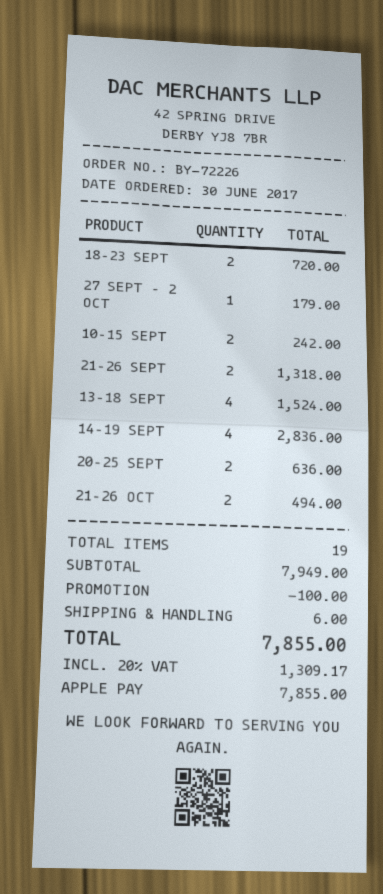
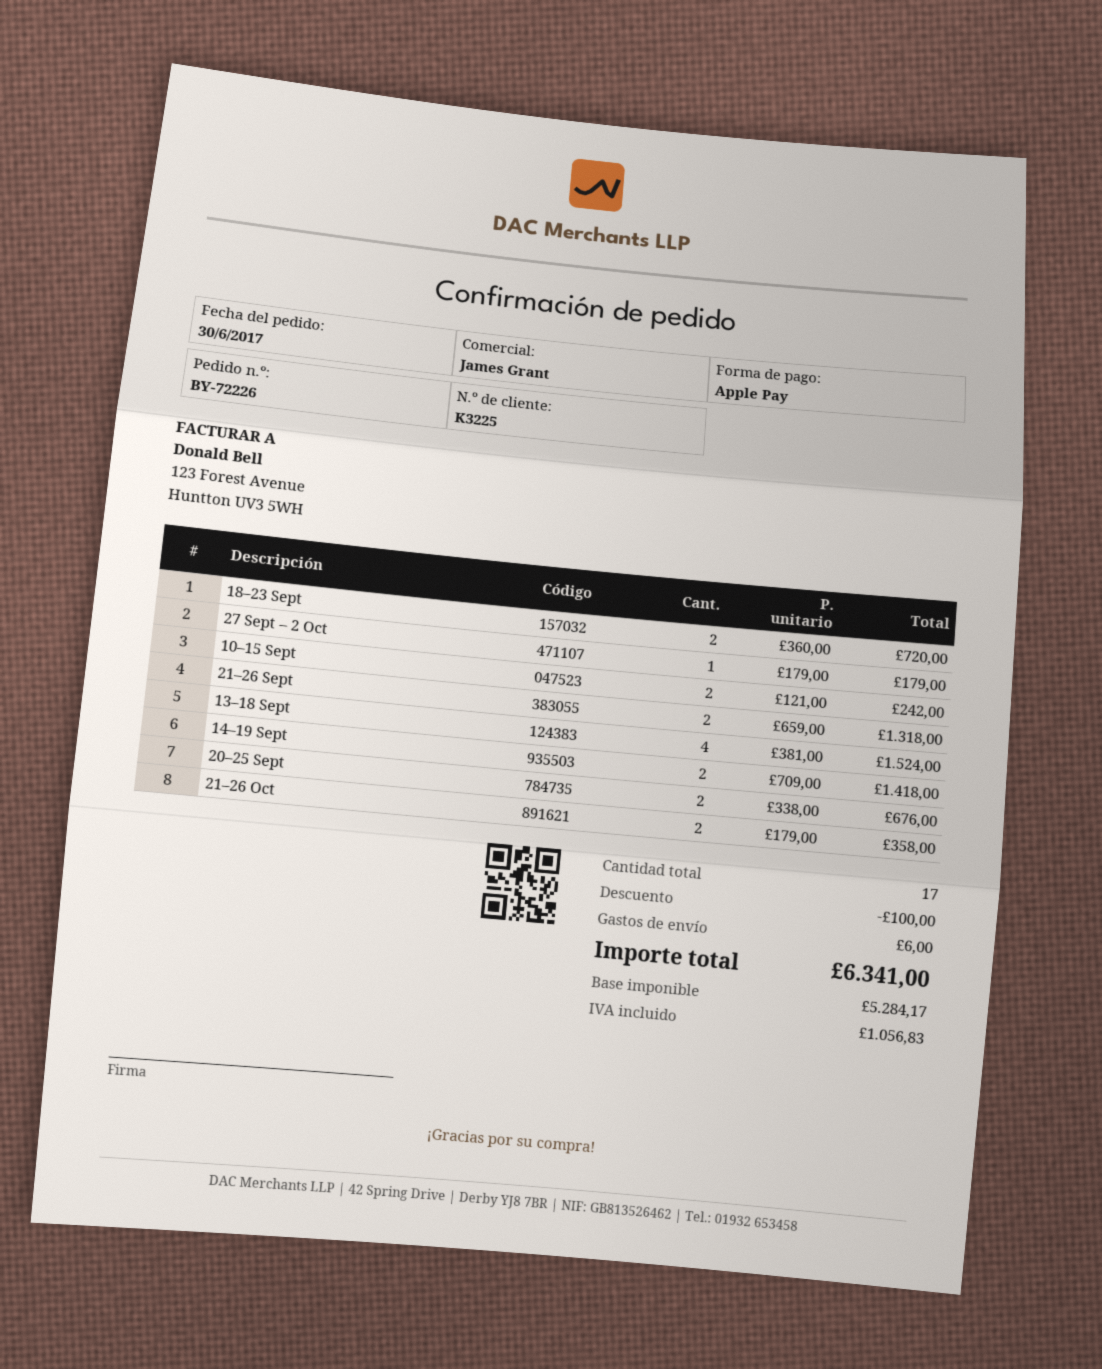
14–19 SEPT: 4 for 2836.00 -> 2 for 1418.00
20–25 SEPT: 2 for 636.00 -> 2 for 676.00
21–26 OCT: 2 for 494.00 -> 2 for 358.00
total quantity: 19 -> 17
tax: 1309.17 -> 1056.83
total: 7855.00 -> 6341.00

